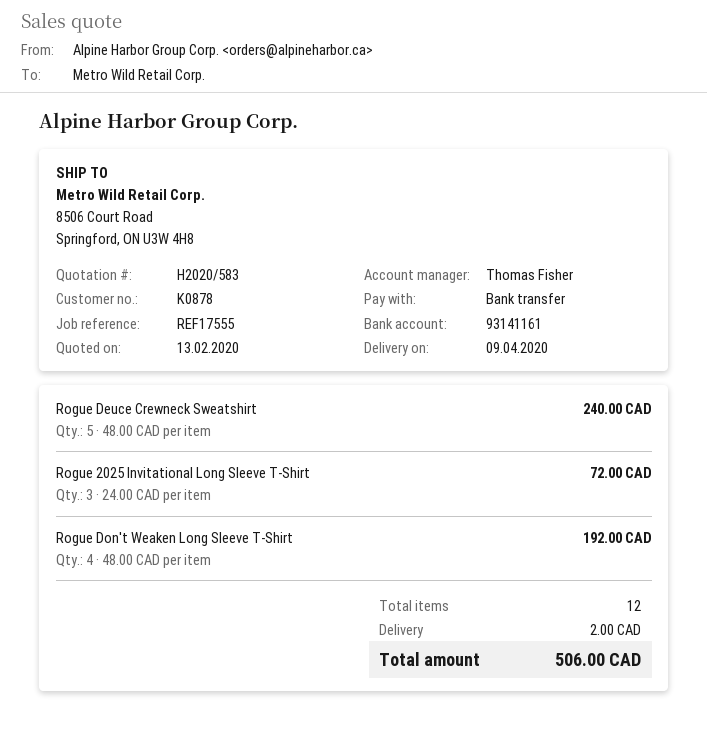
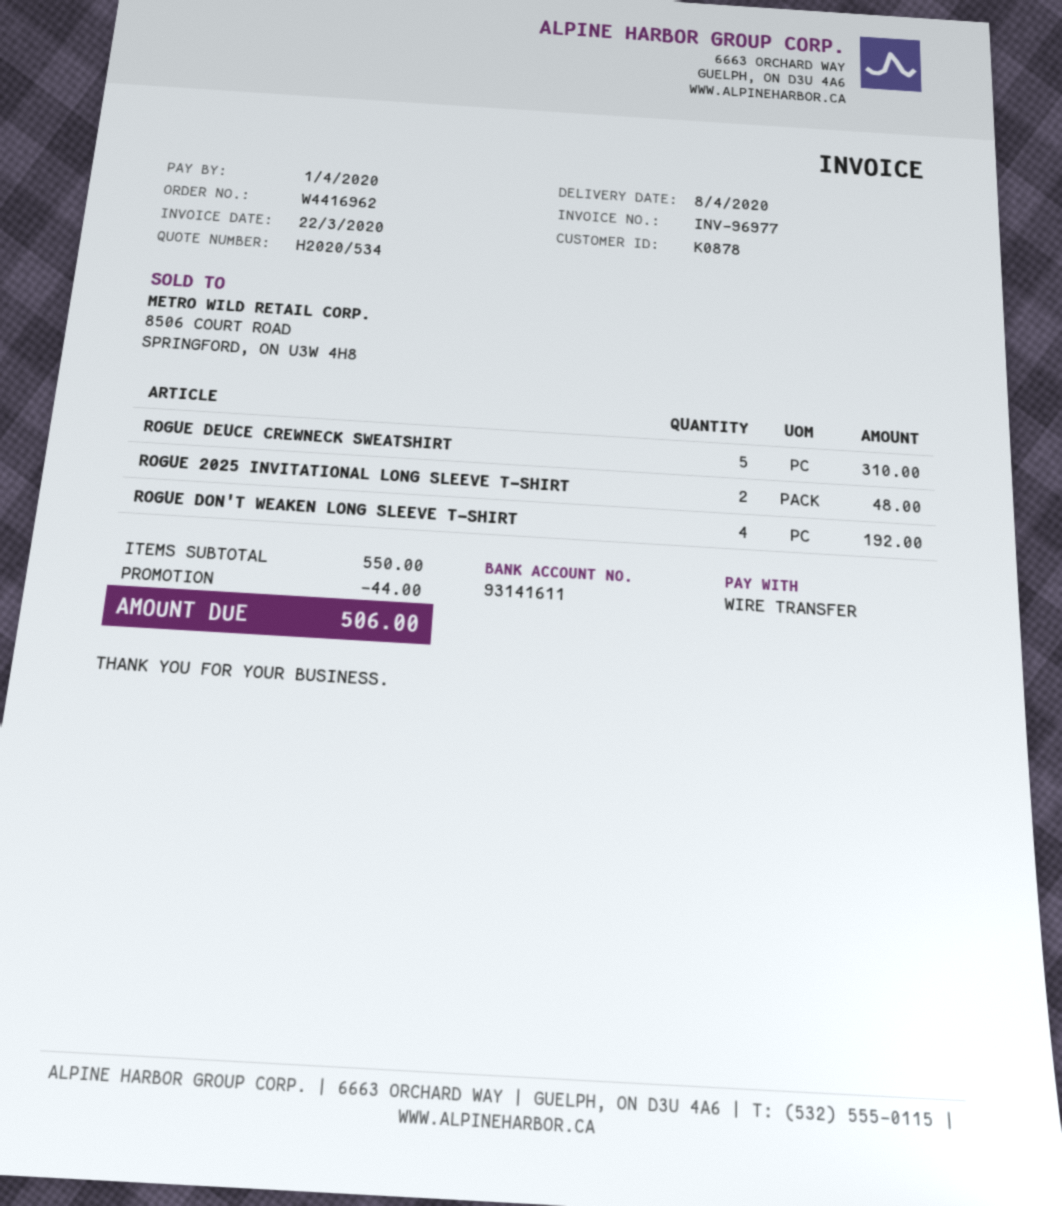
quote number: H2020/583 -> H2020/534
delivery date: 2020-04-09 -> 2020-04-08
bank account: 93141161 -> 93141611
Rogue Deuce Crewneck Sweatshirt: 5 for 240.00 -> 5 for 310.00
Rogue 2025 Invitational Long Sleeve T-Shirt: 3 for 72.00 -> 2 for 48.00
discount: none -> 44.00
shipping: 2.00 -> none

